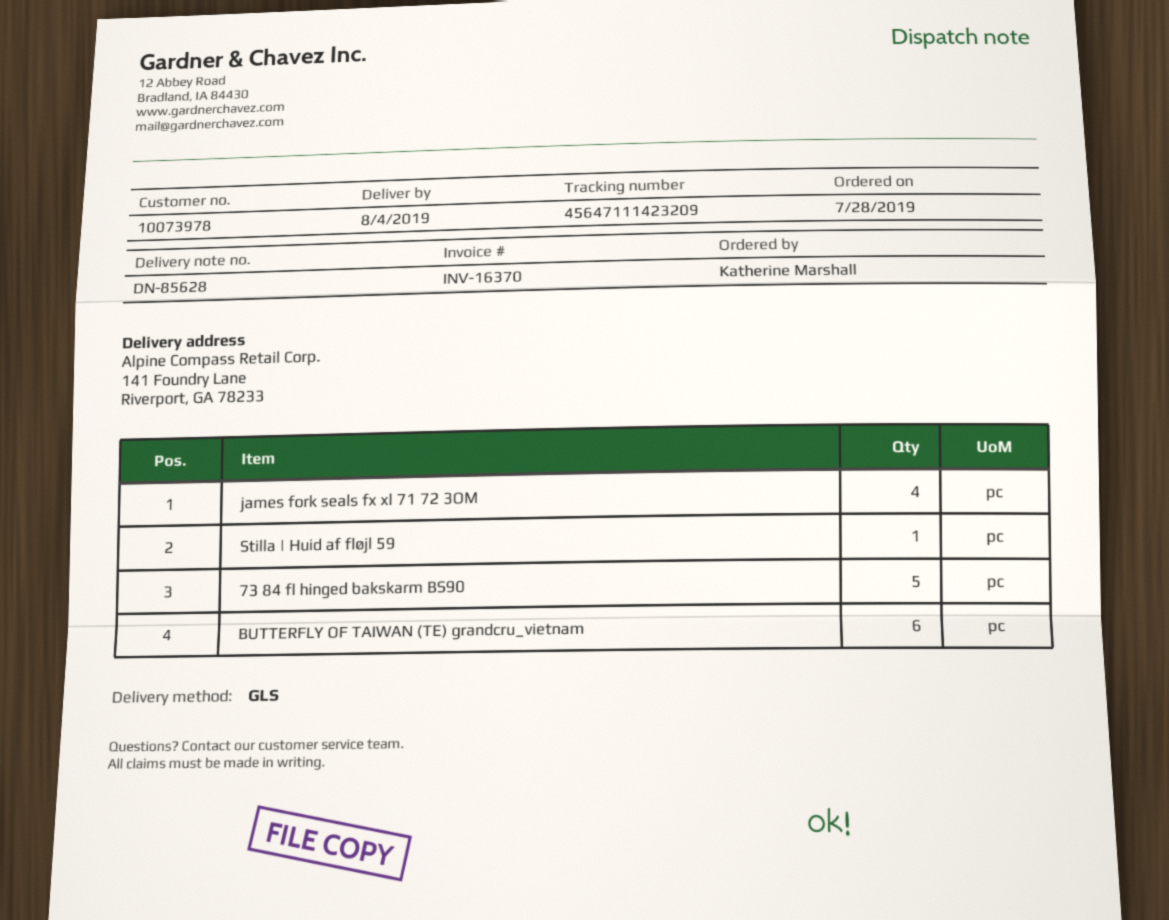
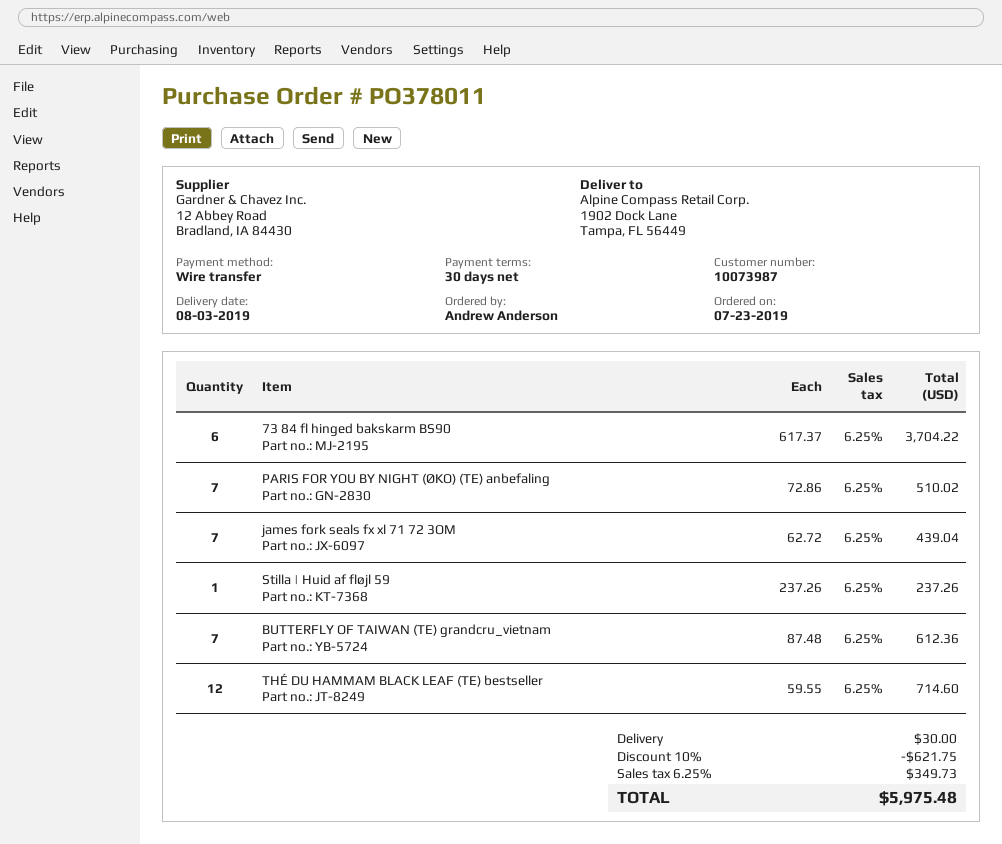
order date: 2019-07-28 -> 2019-07-23
delivery date: 2019-08-04 -> 2019-08-03
customer number: 10073978 -> 10073987
ordered by: Katherine Marshall -> Andrew Anderson
ship to: 141 Foundry Lane, Riverport, GA 78233 -> 1902 Dock Lane, Tampa, FL 56449
james fork seals fx xl 71 72 3OM: 4 -> 7
73 84 fl hinged bakskarm BS90: 5 -> 6
BUTTERFLY OF TAIWAN (TE) grandcru_vietnam: 6 -> 7
PARIS FOR YOU BY NIGHT (ØKO) (TE) anbefaling: none -> 7
THÉ DU HAMMAM BLACK LEAF (TE) bestseller: none -> 12

